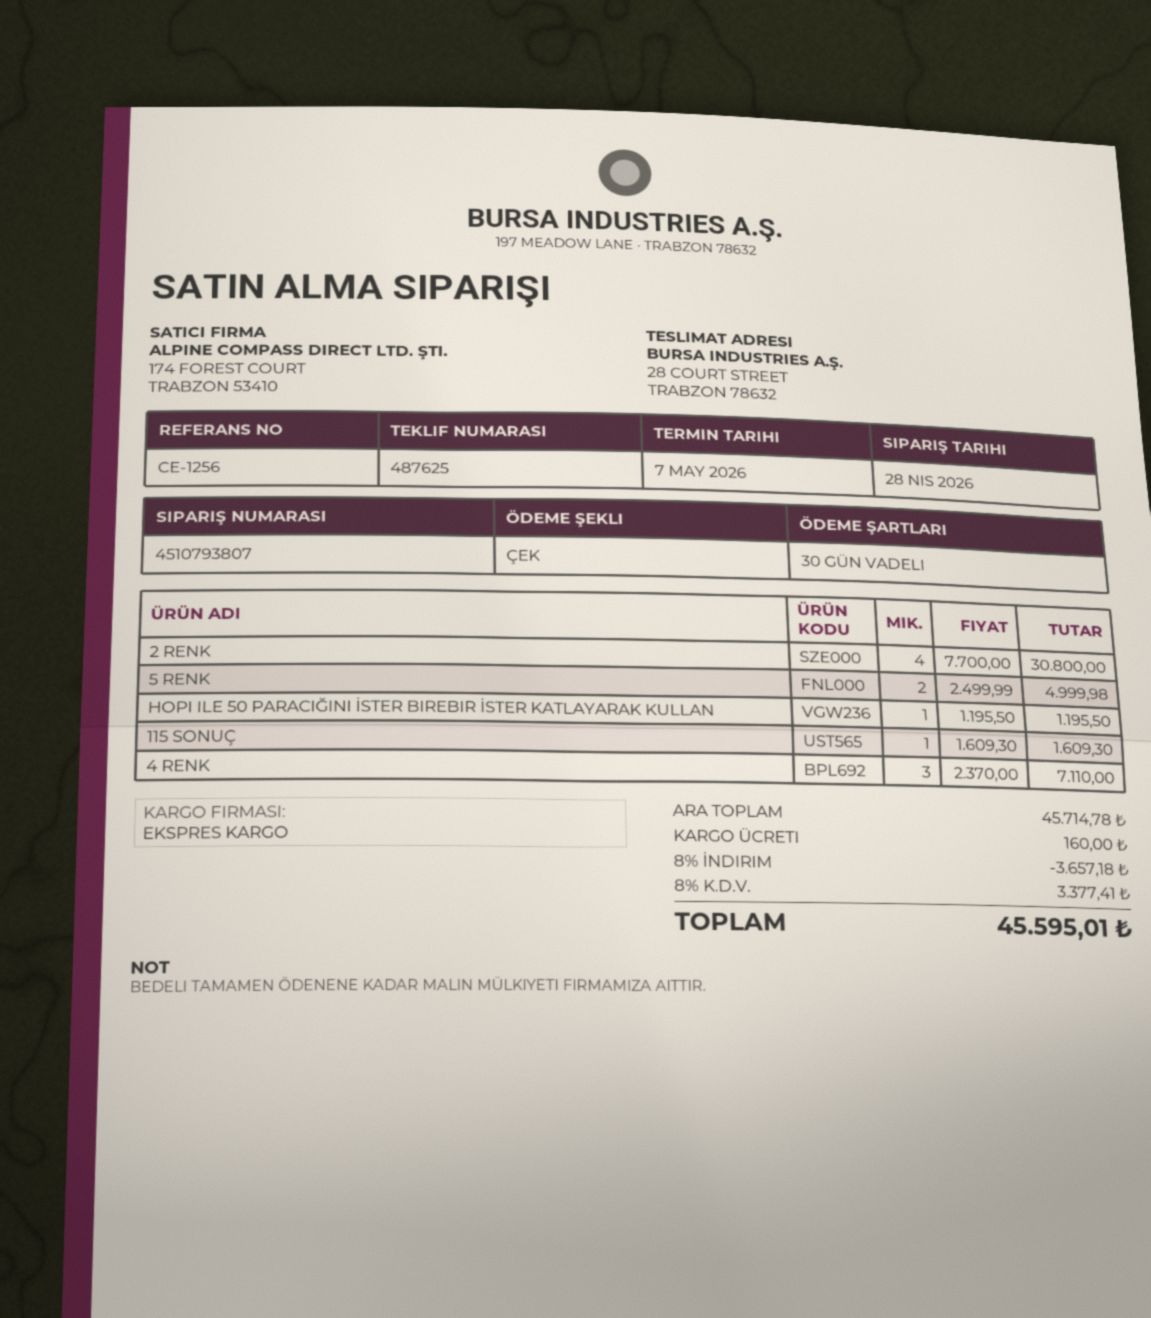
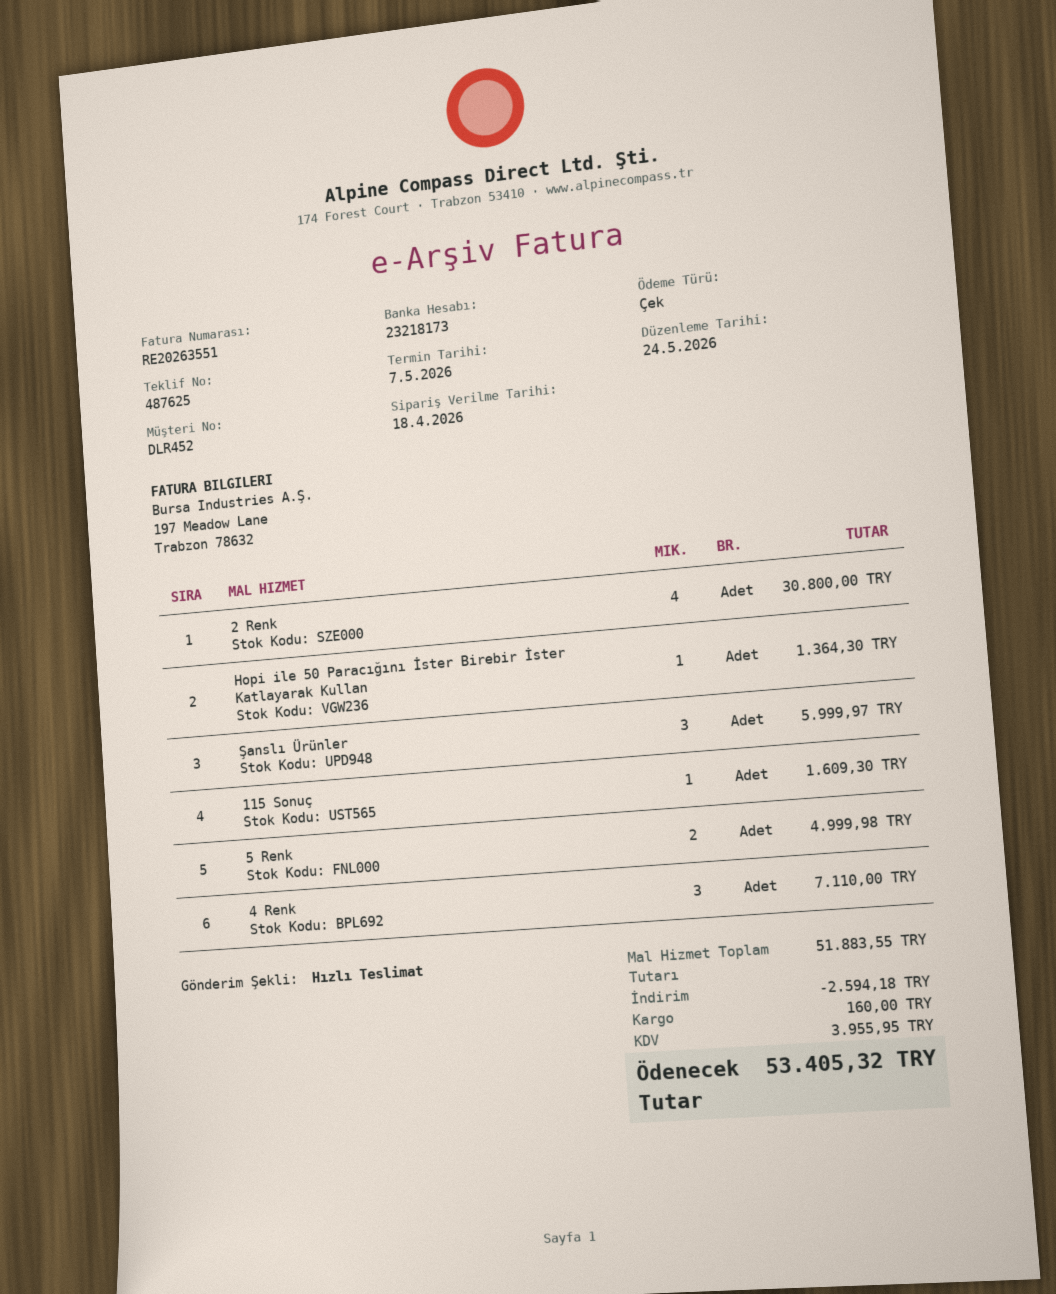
order date: 2026-04-28 -> 2026-04-18
HOPI ILE 50 PARACIĞINI İSTER BIREBIR İSTER KATLAYARAK KULLAN: 1 for 1195.50 -> 1 for 1364.30
Şanslı Ürünler: none -> 3 for 5999.97
subtotal: 45714.78 -> 51883.55
discount: 3657.18 -> 2594.18
tax: 3377.41 -> 3955.95
total: 45595.01 -> 53405.32

